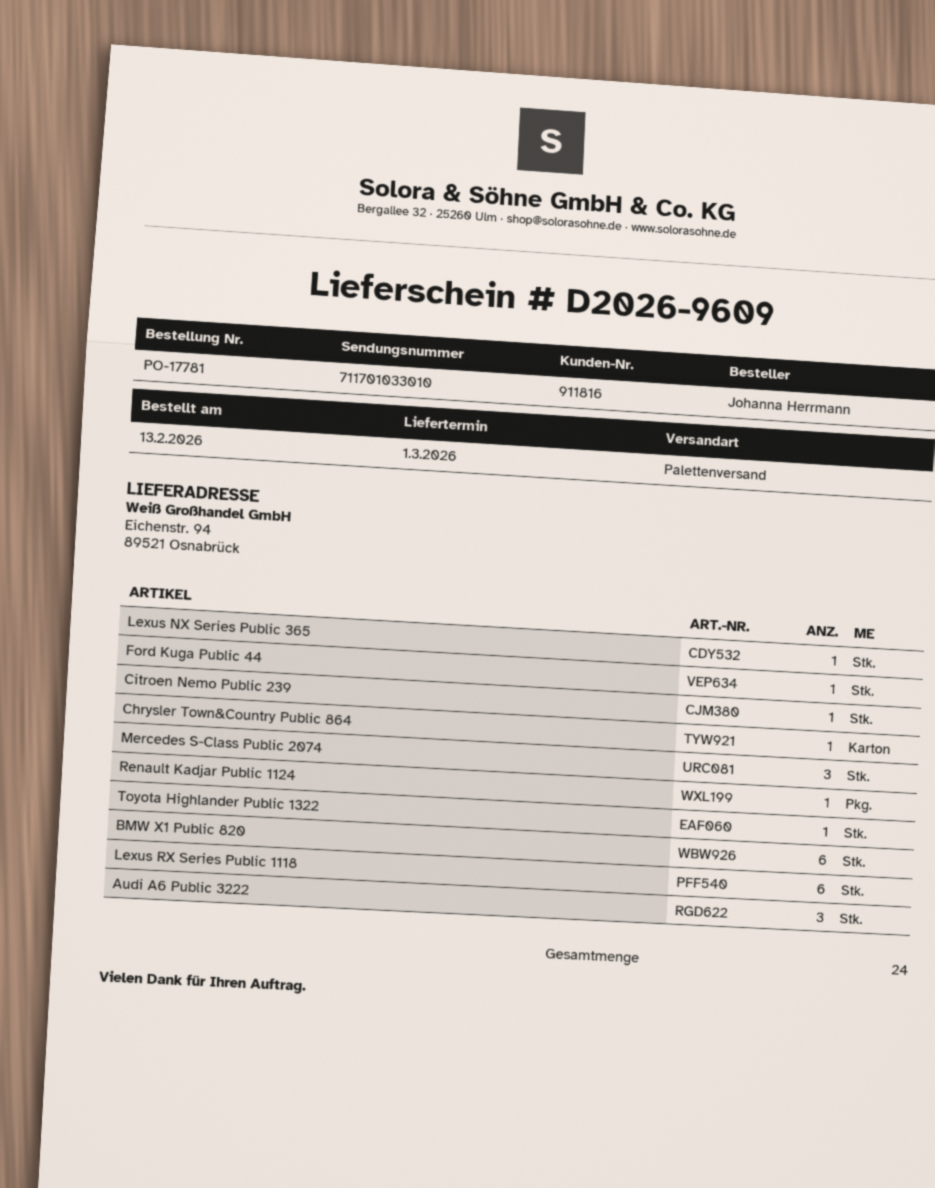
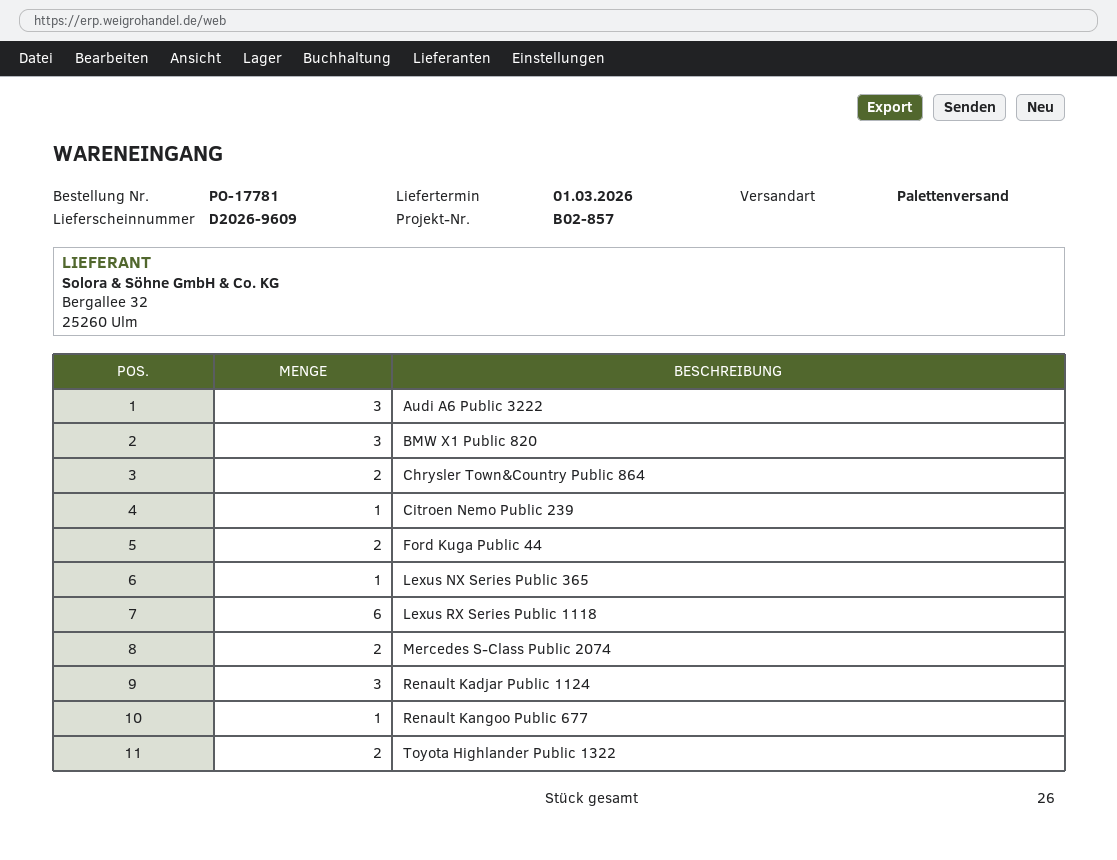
Ford Kuga Public 44: 1 -> 2
Chrysler Town&Country Public 864: 1 -> 2
Mercedes S-Class Public 2074: 3 -> 2
Renault Kadjar Public 1124: 1 -> 3
Toyota Highlander Public 1322: 1 -> 2
BMW X1 Public 820: 6 -> 3
Renault Kangoo Public 677: none -> 1
total quantity: 24 -> 26

